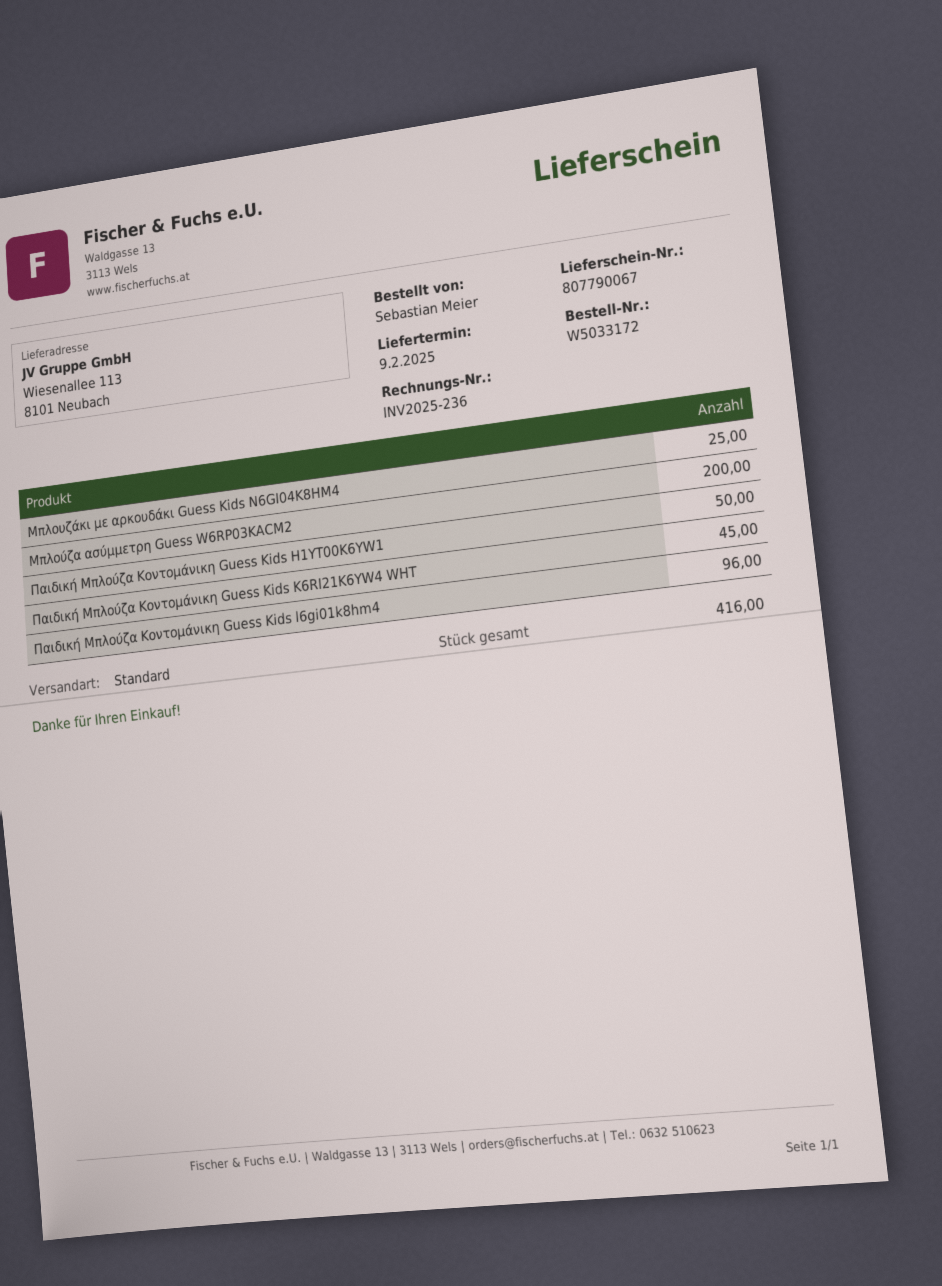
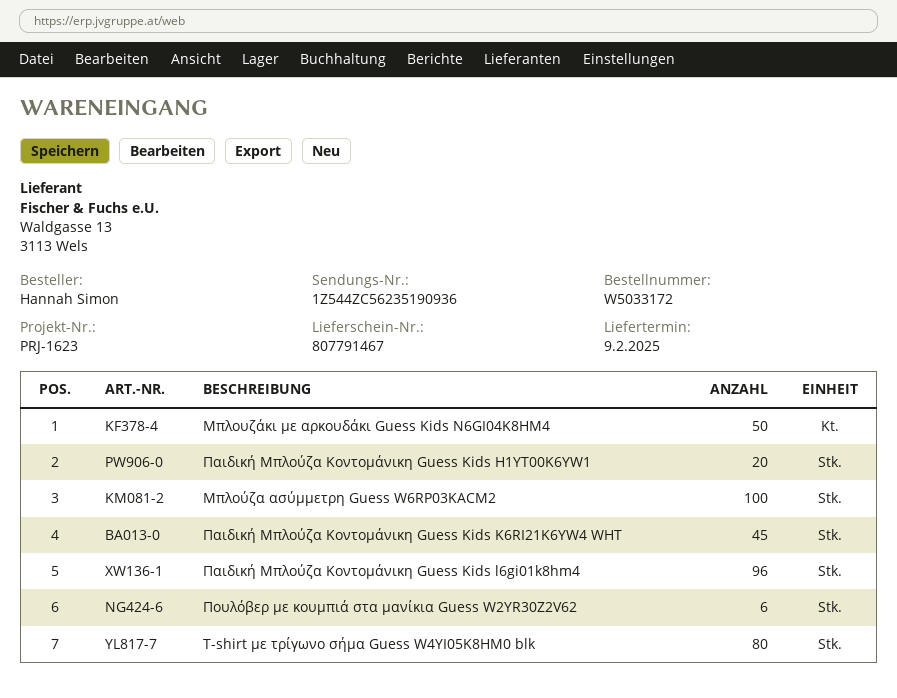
delivery note number: 807790067 -> 807791467
ordered by: Sebastian Meier -> Hannah Simon
Μπλουζάκι με αρκουδάκι Guess Kids N6GI04K8HM4: 25 -> 50
Μπλούζα ασύμμετρη Guess W6RP03KACM2: 200 -> 100
Παιδική Μπλούζα Κοντομάνικη Guess Kids H1YT00K6YW1: 50 -> 20
Πουλόβερ με κουμπιά στα μανίκια Guess W2YR30Z2V62: none -> 6
T-shirt με τρίγωνο σήμα Guess W4YI05K8HM0 blk: none -> 80

